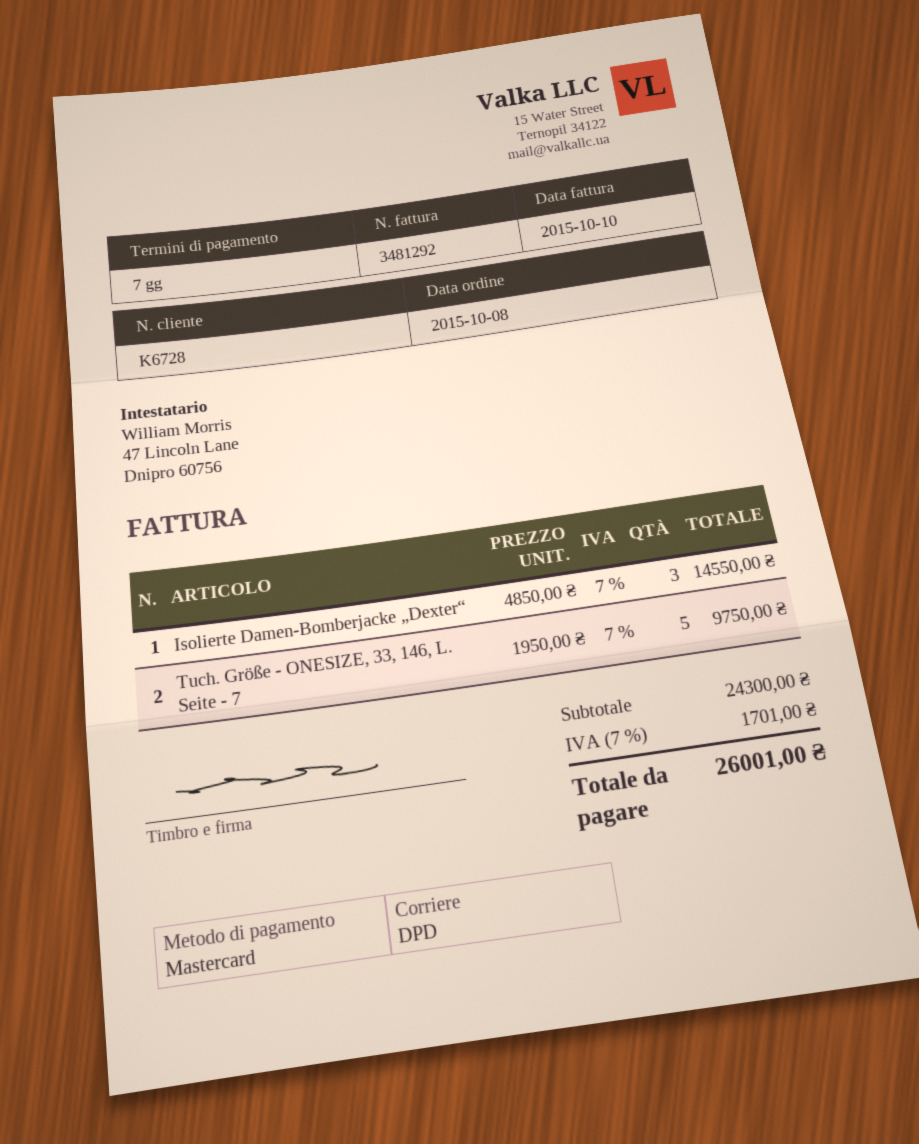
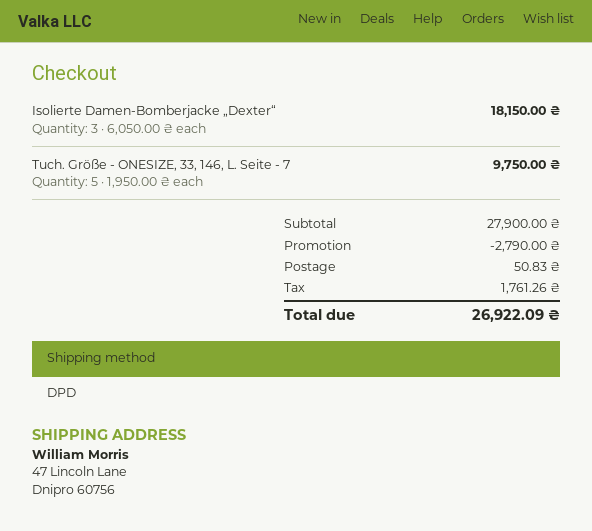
Isolierte Damen-Bomberjacke „Dexter“: 3 x 4850.00 = 14550.00 -> 3 x 6050.00 = 18150.00
subtotal: 24300.00 -> 27900.00
discount: none -> 2790.00
shipping: none -> 50.83
tax: 1701.00 -> 1761.26
total: 26001.00 -> 26922.09

